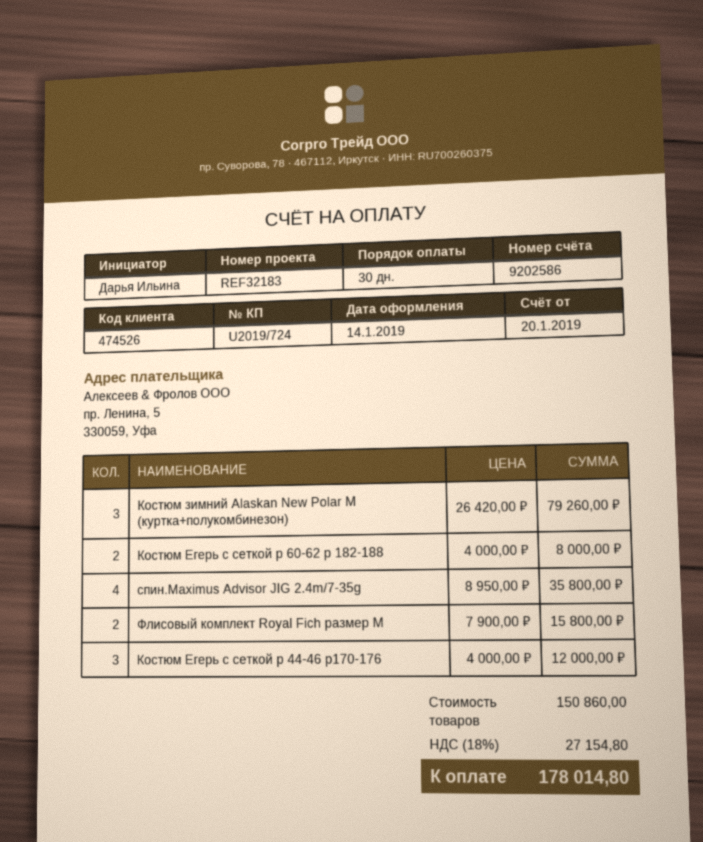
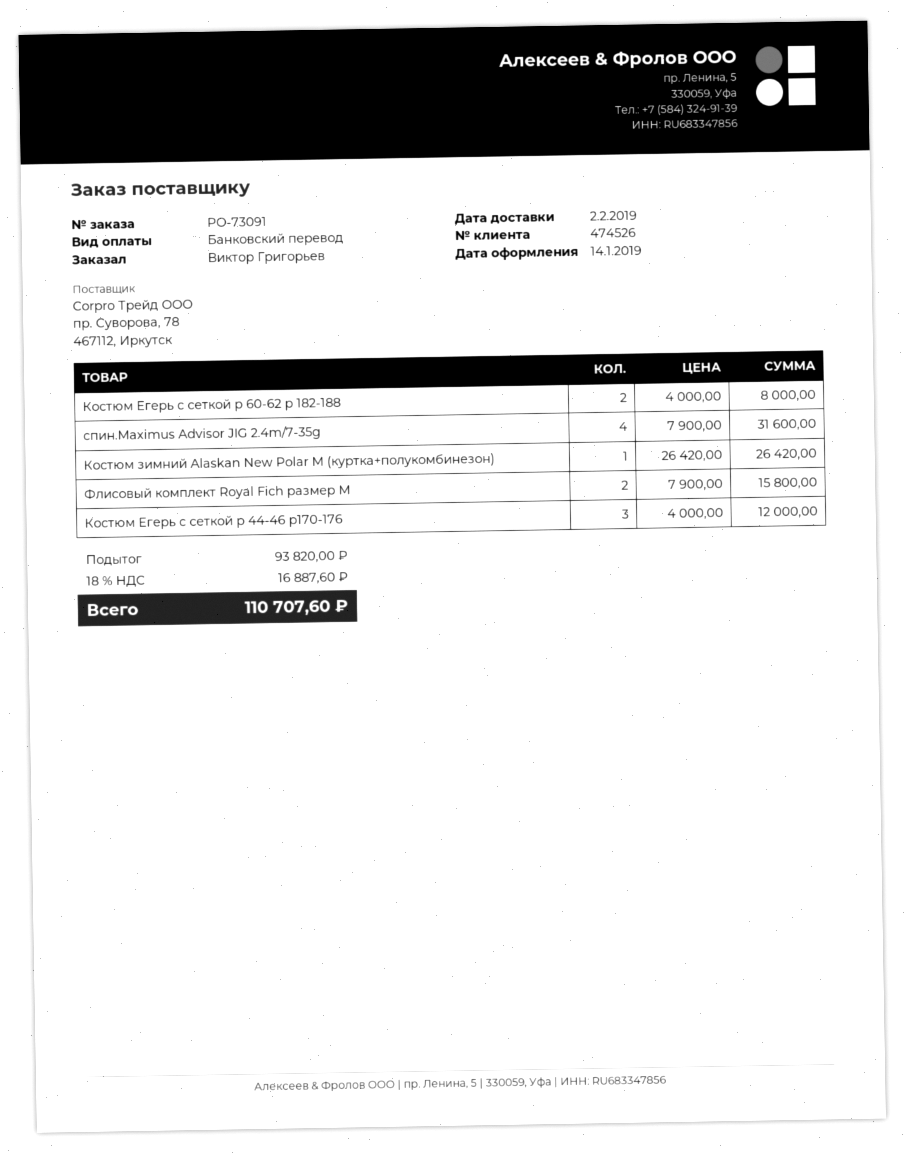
ordered by: Дарья Ильина -> Виктор Григорьев
Костюм зимний Alaskan New Polar M (куртка+полукомбинезон): 3 x 26420.00 = 79260.00 -> 1 x 26420.00 = 26420.00
спин.Maximus Advisor JIG 2.4m/7-35g: 4 x 8950.00 = 35800.00 -> 4 x 7900.00 = 31600.00
subtotal: 150860.00 -> 93820.00
tax: 18% = 27154.80 -> 18% = 16887.60
total: 178014.80 -> 110707.60

